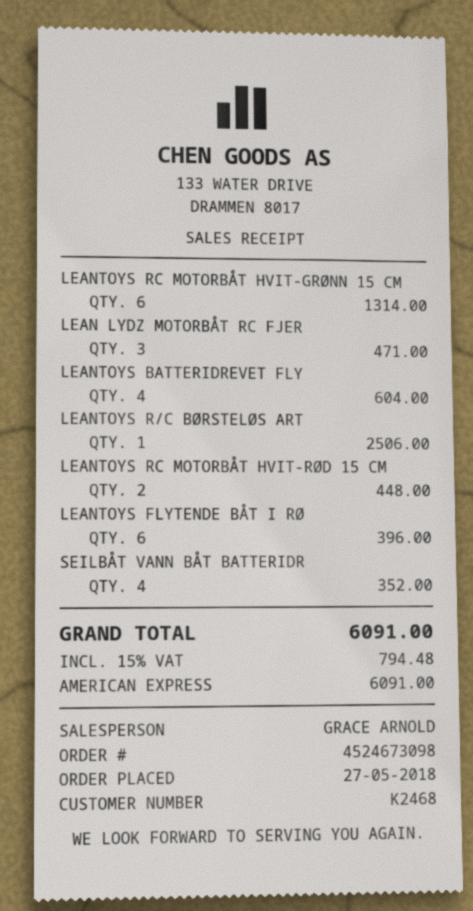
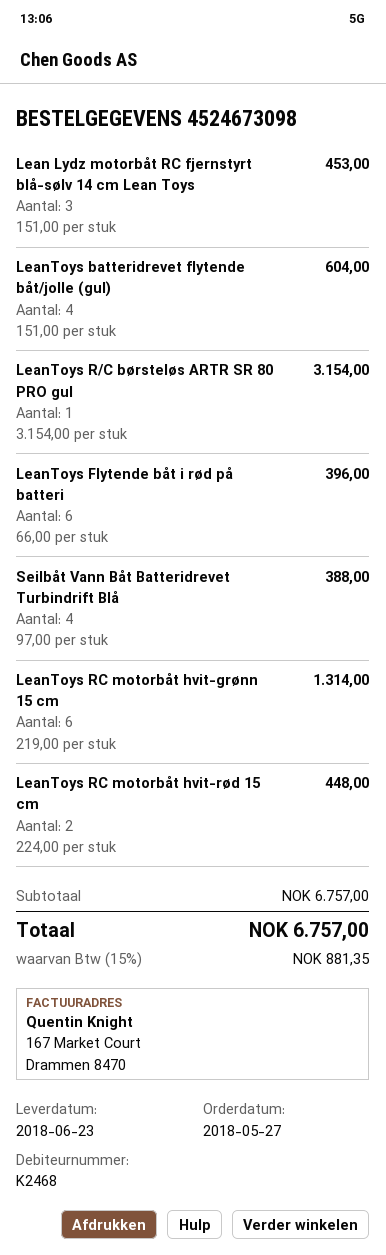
LEAN LYDZ MOTORBÅT RC FJER: 3 for 471.00 -> 3 for 453.00
LEANTOYS R/C BØRSTELØS ART: 1 for 2506.00 -> 1 for 3154.00
SEILBÅT VANN BÅT BATTERIDR: 4 for 352.00 -> 4 for 388.00
tax: 15% = 794.48 -> 15% = 881.35
total: 6091.00 -> 6757.00

